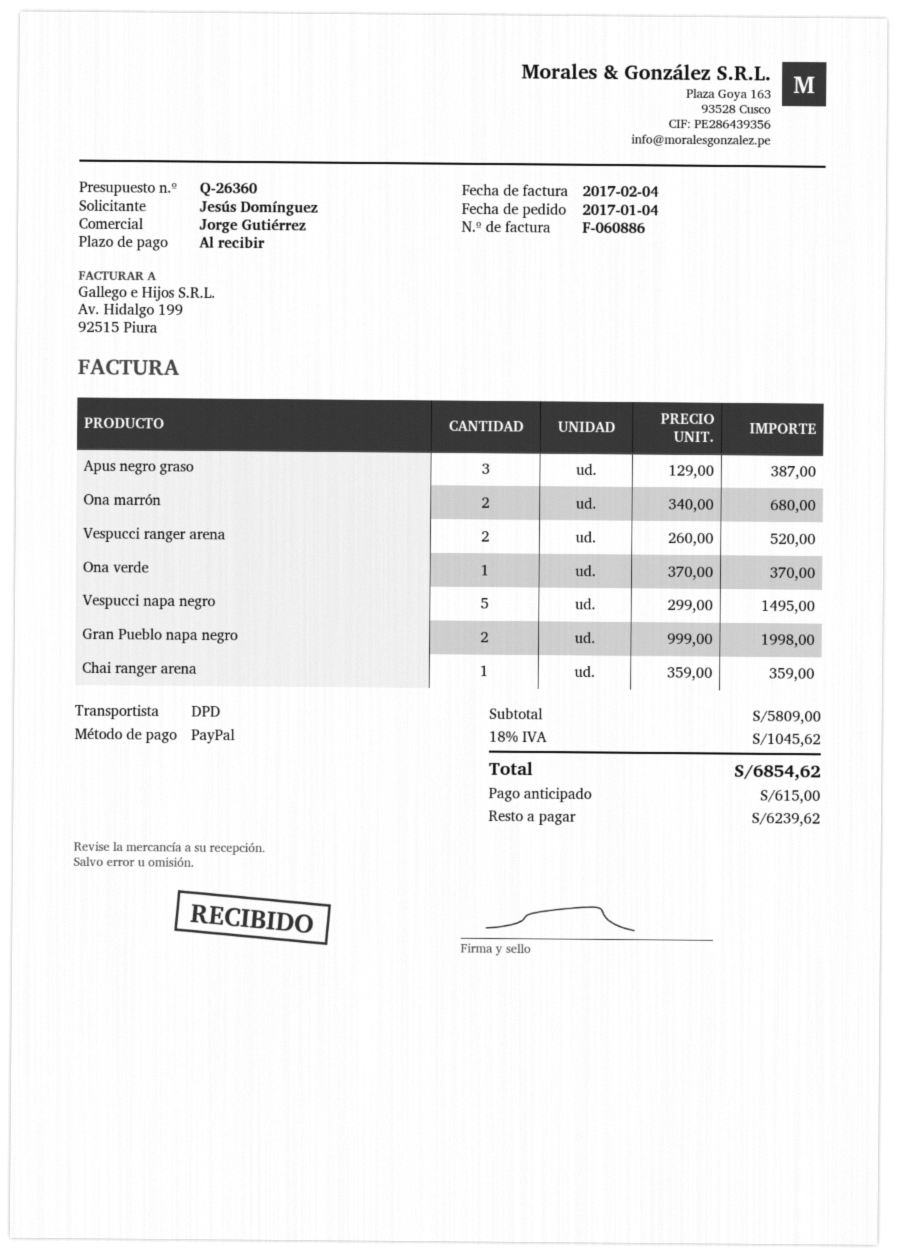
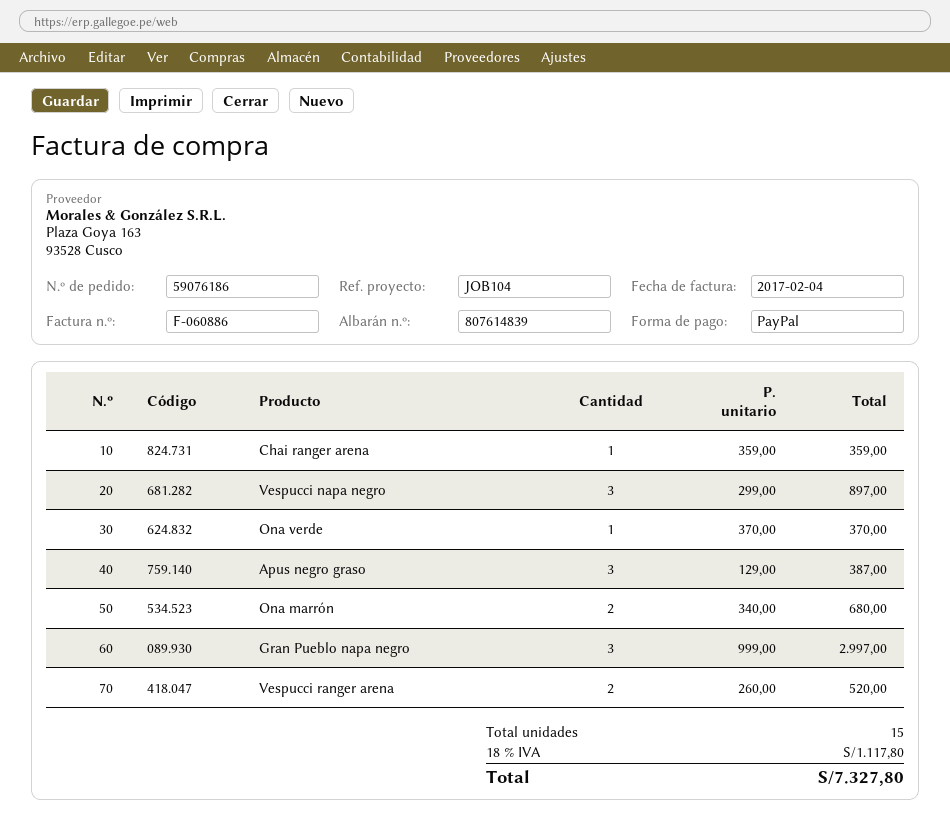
Vespucci napa negro: 5 x 299.00 = 1495.00 -> 3 x 299.00 = 897.00
Gran Pueblo napa negro: 2 x 999.00 = 1998.00 -> 3 x 999.00 = 2997.00
tax: 18% = 1045.62 -> 18% = 1117.80
total: 6854.62 -> 7327.80

